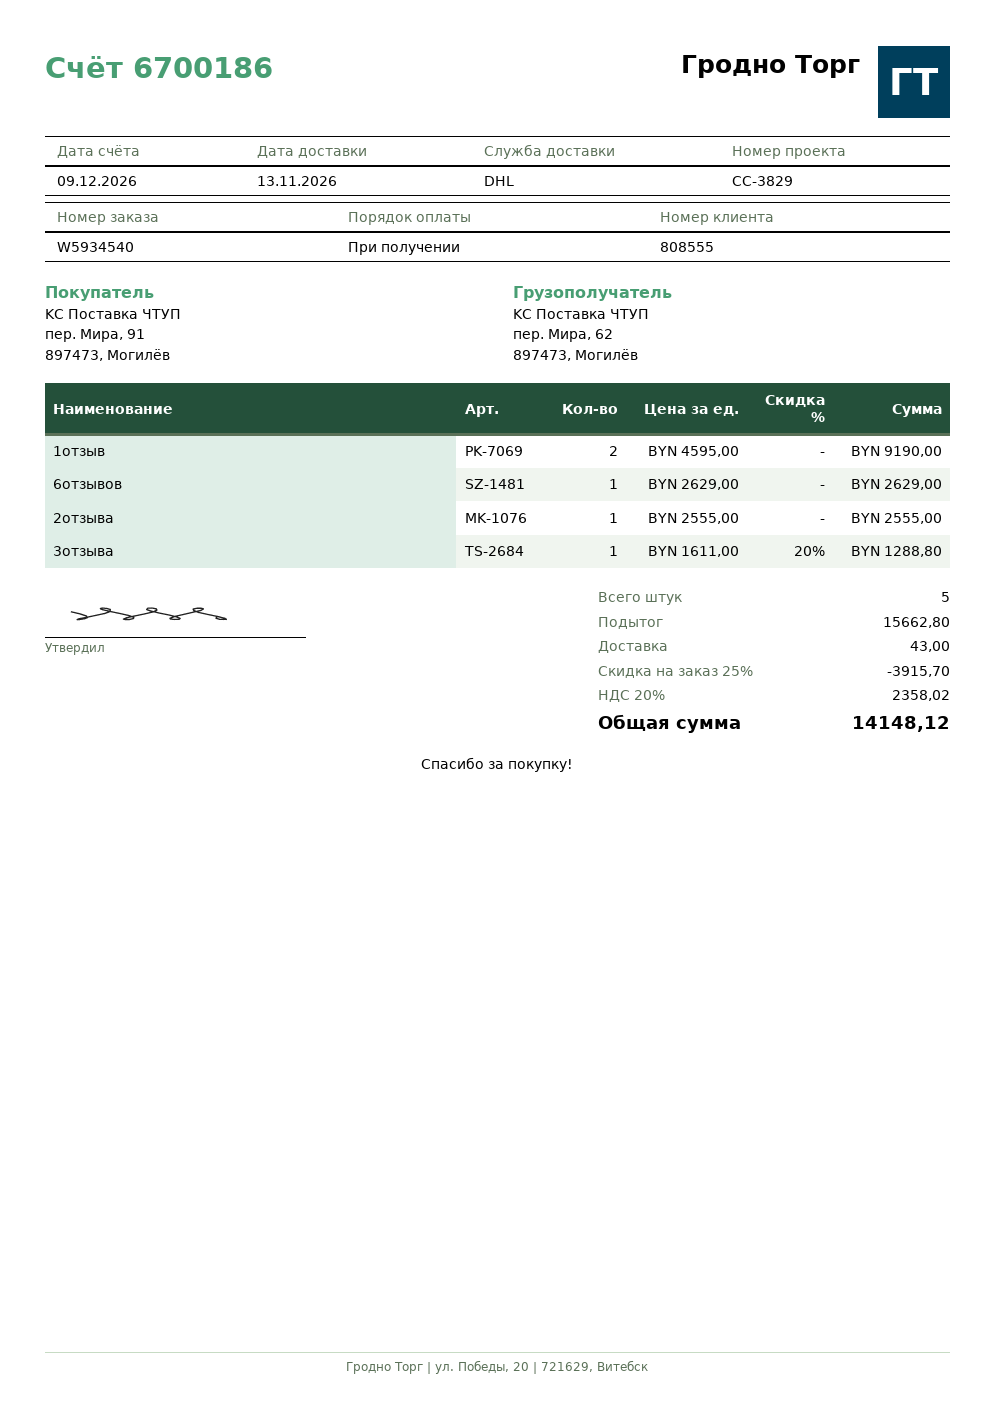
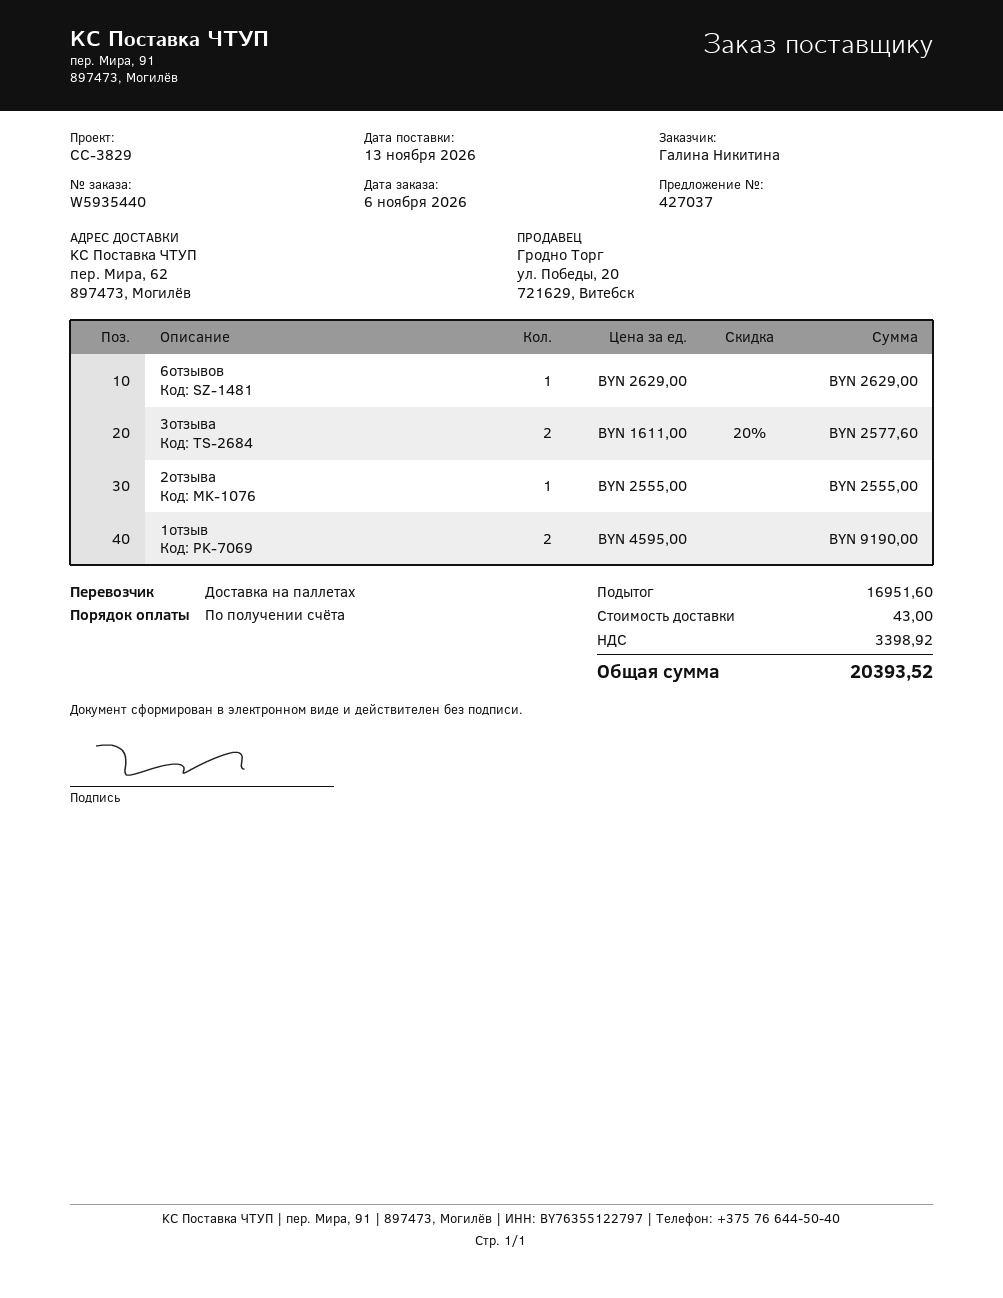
order number: W5934540 -> W5935440
shipping method: DHL -> pallet freight
3отзыва: 1 x 1611.00 - 20% = 1288.80 -> 2 x 1611.00 - 20% = 2577.60
subtotal: 15662.80 -> 16951.60
discount: 25% = 3915.70 -> none
tax: 2358.02 -> 3398.92
total: 14148.12 -> 20393.52

